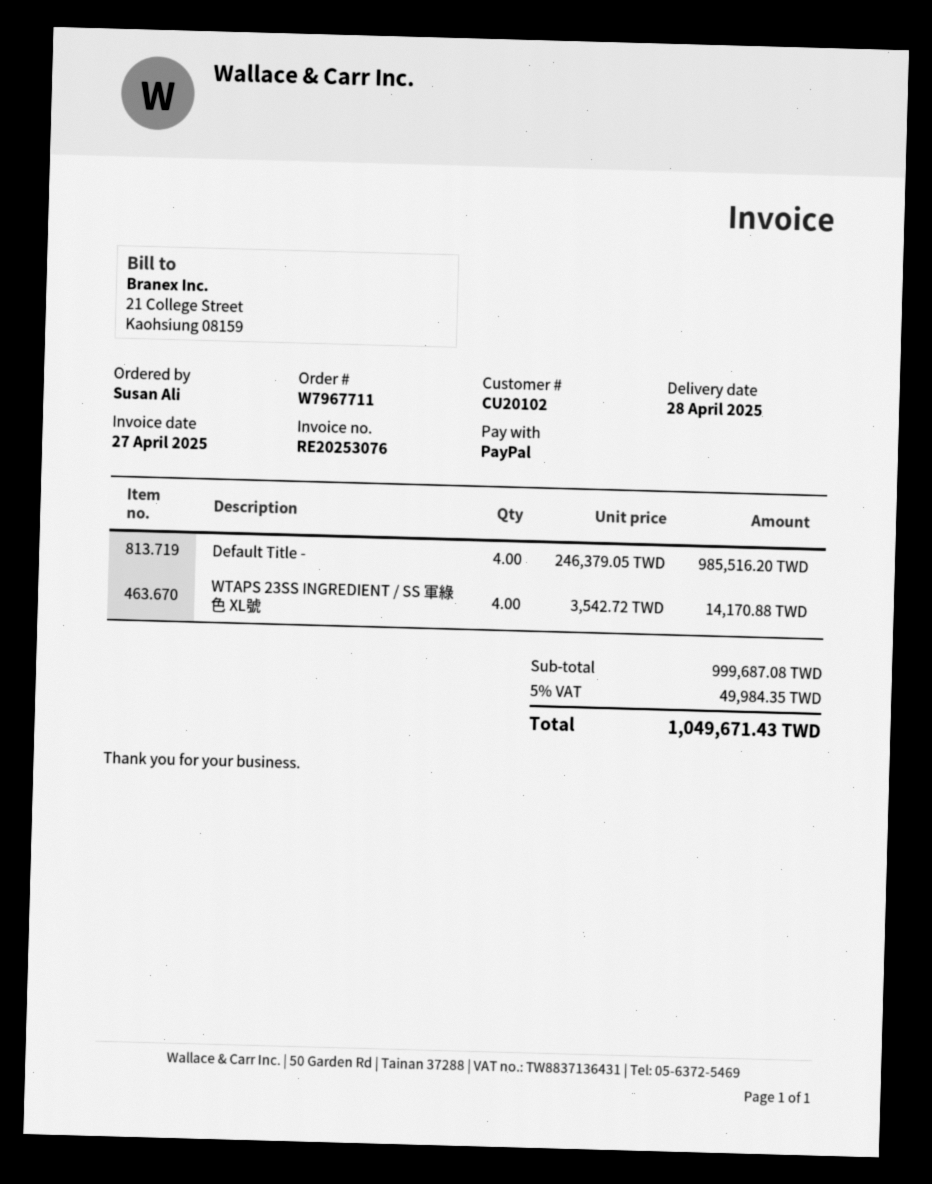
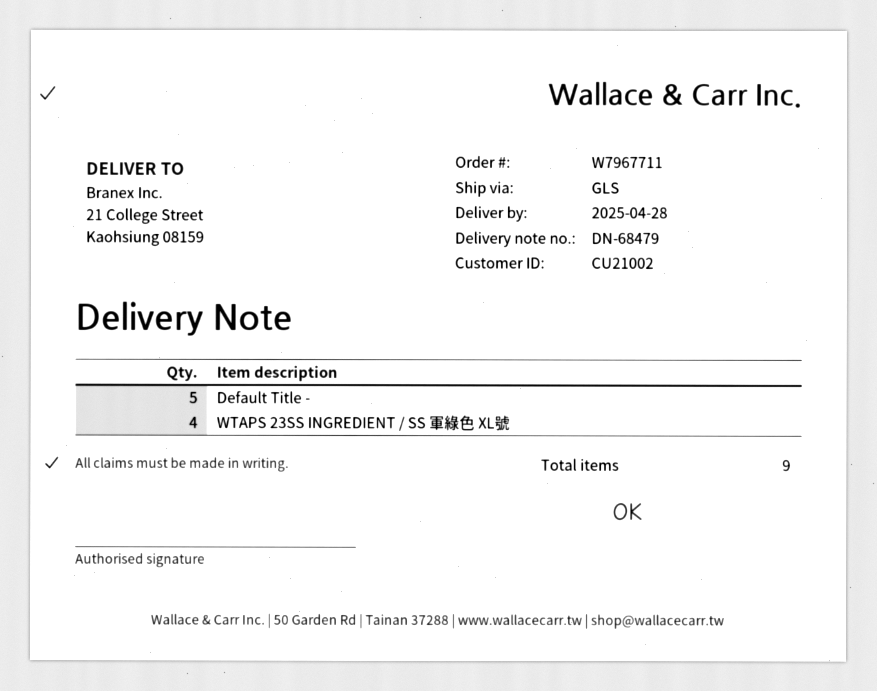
customer number: CU20102 -> CU21002
Default Title -: 4 -> 5

